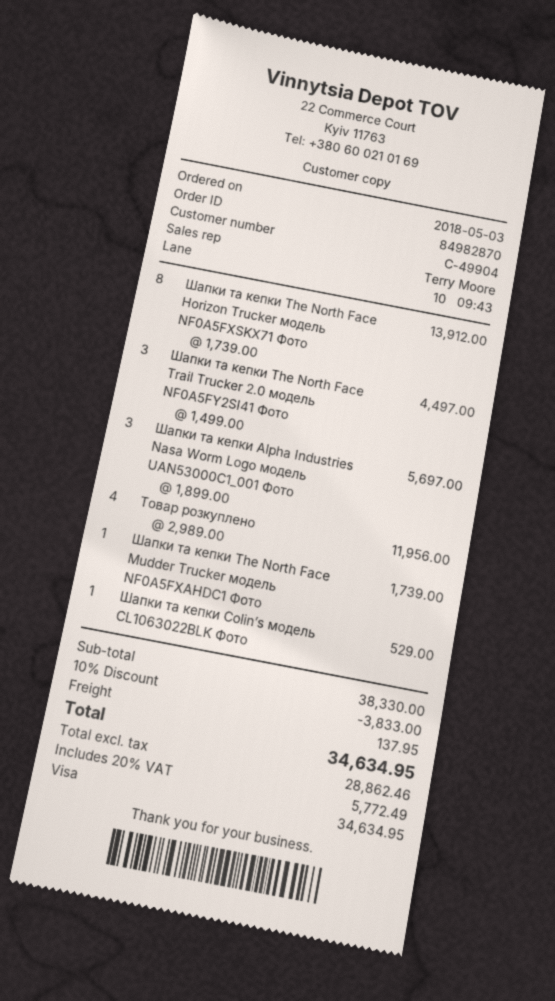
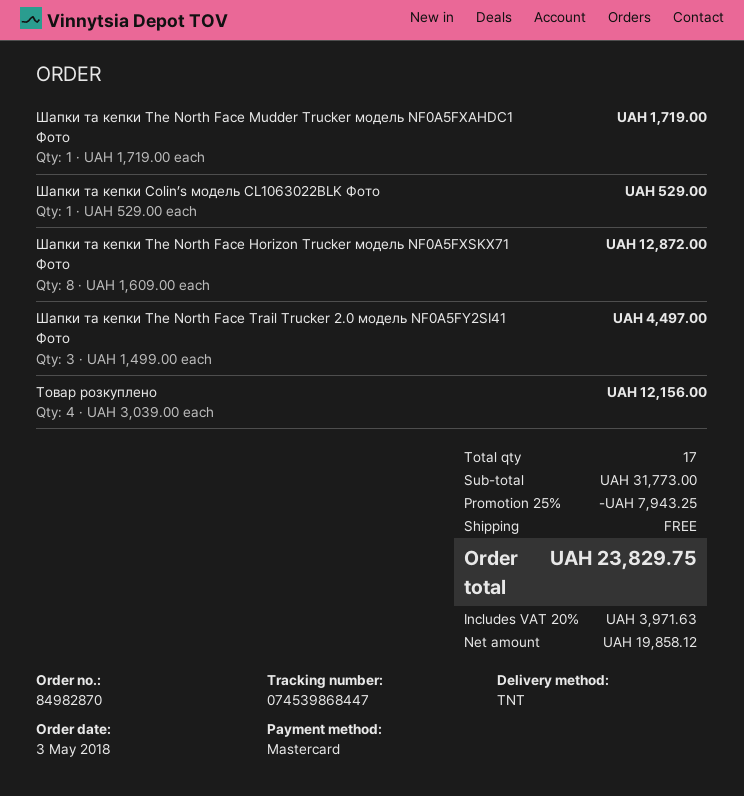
payment method: Visa -> Mastercard
Шапки та кепки The North Face Horizon Trucker модель NF0A5FXSKX71 Фото: 8 x 1739.00 = 13912.00 -> 8 x 1609.00 = 12872.00
Шапки та кепки Alpha Industries Nasa Worm Logo модель UAN53000C1_001 Фото: 3 x 1899.00 = 5697.00 -> none
Товар розкуплено: 4 x 2989.00 = 11956.00 -> 4 x 3039.00 = 12156.00
Шапки та кепки The North Face Mudder Trucker модель NF0A5FXAHDC1 Фото: 1 x 1739.00 = 1739.00 -> 1 x 1719.00 = 1719.00
subtotal: 38330.00 -> 31773.00
discount: 10% = 3833.00 -> 25% = 7943.25
shipping: 137.95 -> 0.00
net: 28862.46 -> 19858.12
tax: 20% = 5772.49 -> 20% = 3971.63
total: 34634.95 -> 23829.75

